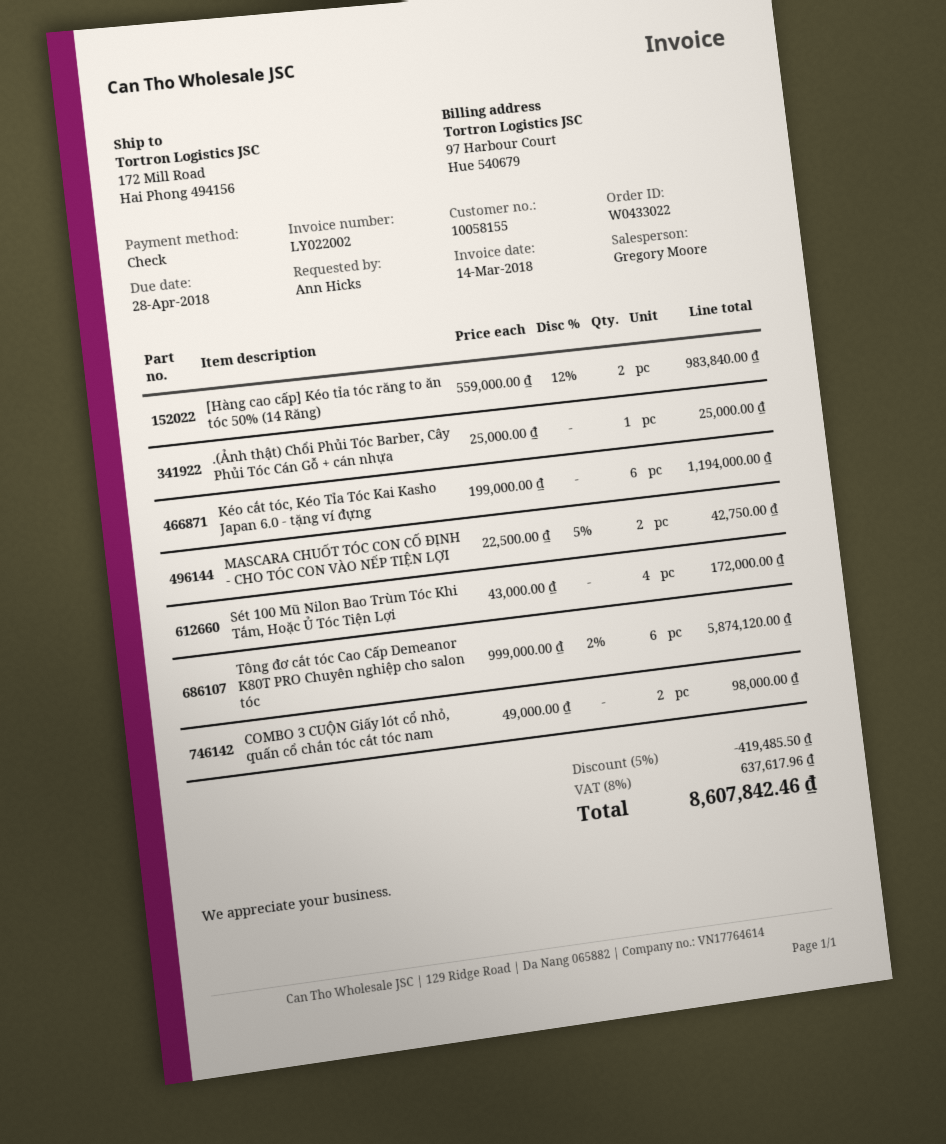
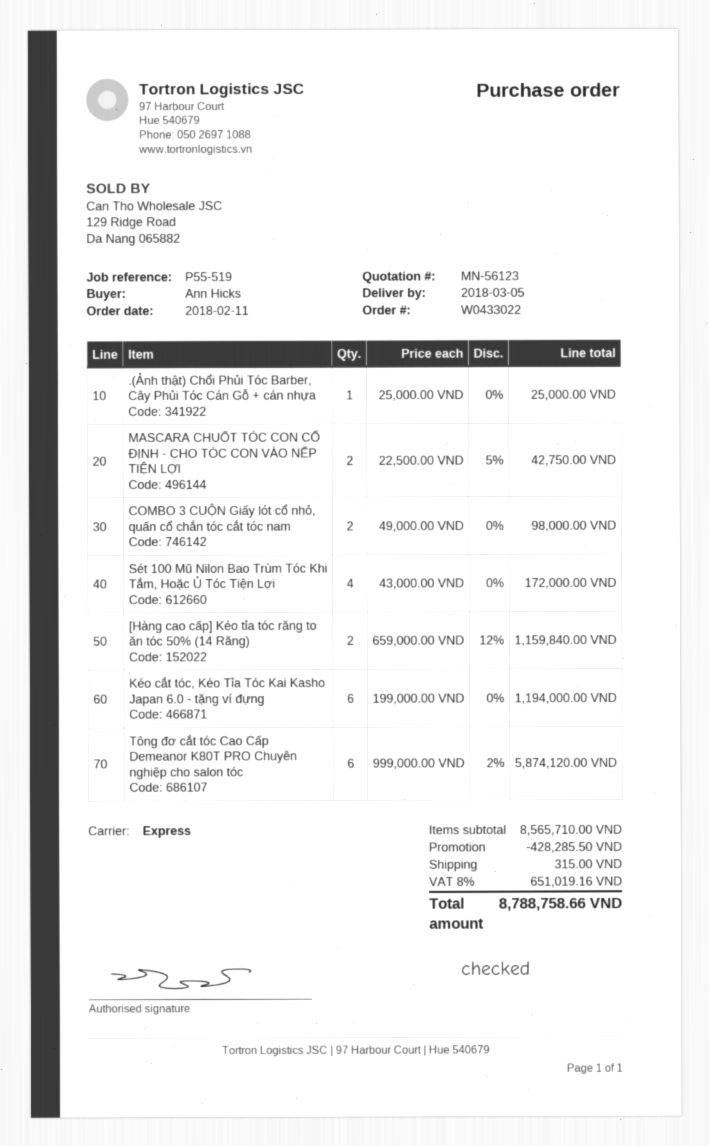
[Hàng cao cấp] Kéo tỉa tóc răng to ăn tóc 50% (14 Răng): 2 x 559000.00 - 12% = 983840.00 -> 2 x 659000.00 - 12% = 1159840.00
discount: 419485.50 -> 428285.50
shipping: none -> 315.00
tax: 8% = 637617.96 -> 8% = 651019.16
total: 8607842.46 -> 8788758.66

